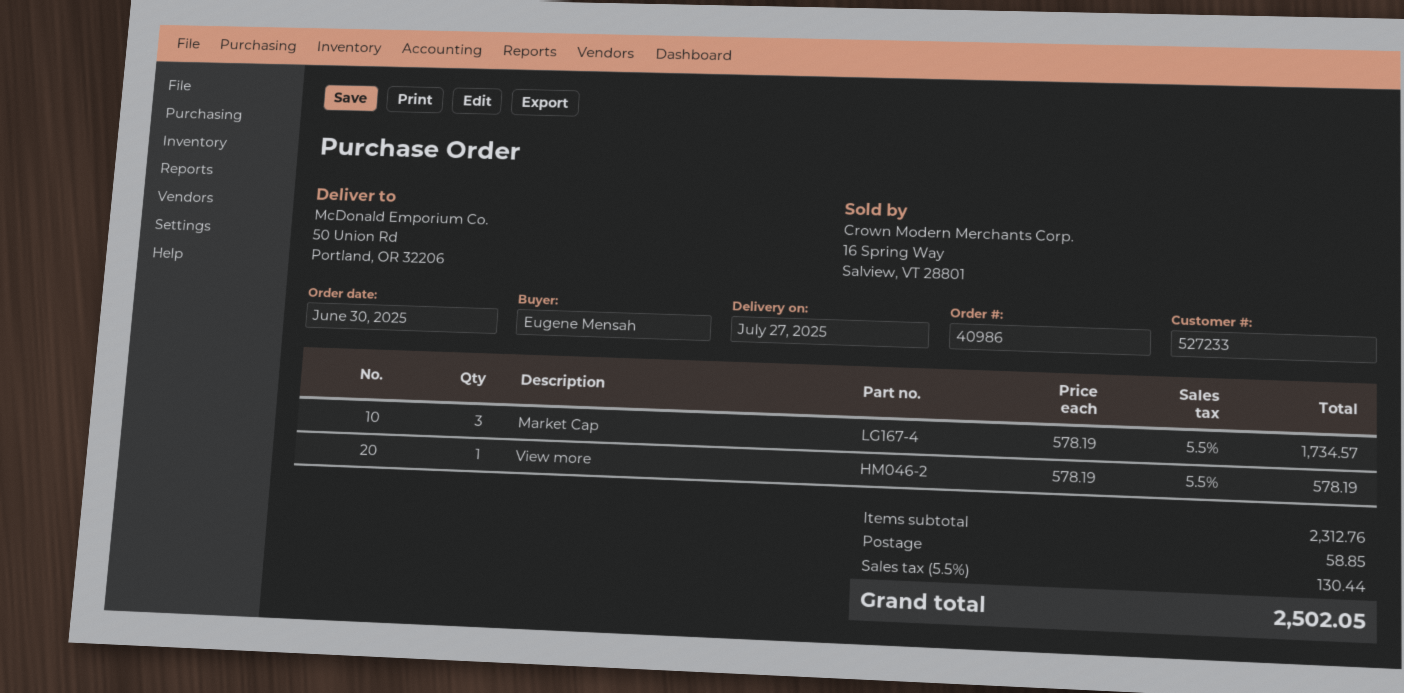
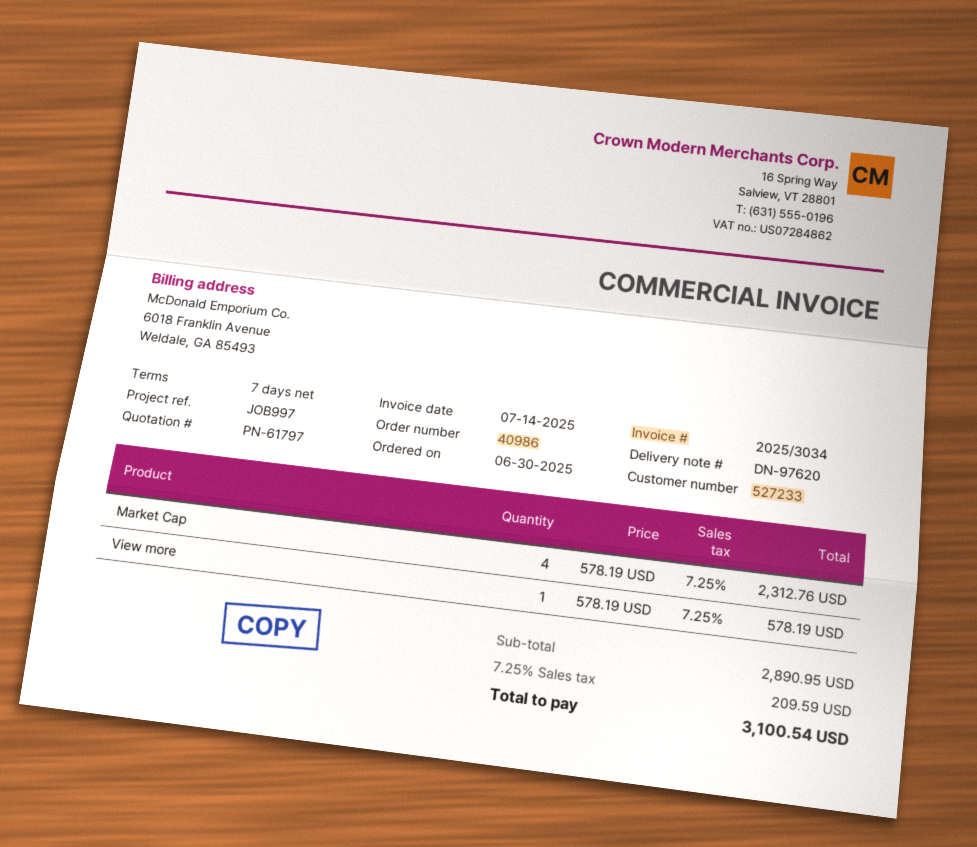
Market Cap: 3 x 578.19 = 1734.57 -> 4 x 578.19 = 2312.76
subtotal: 2312.76 -> 2890.95
shipping: 58.85 -> none
tax: 5.5% = 130.44 -> 7.25% = 209.59
total: 2502.05 -> 3100.54

